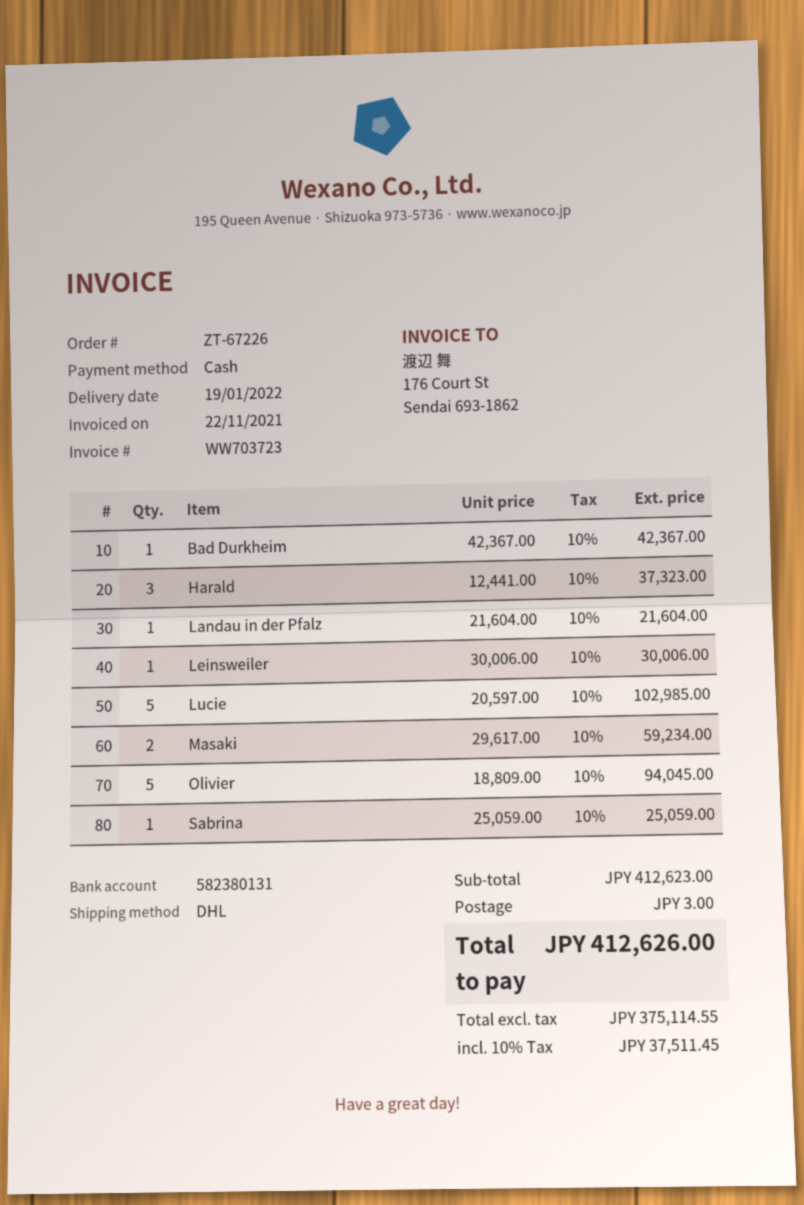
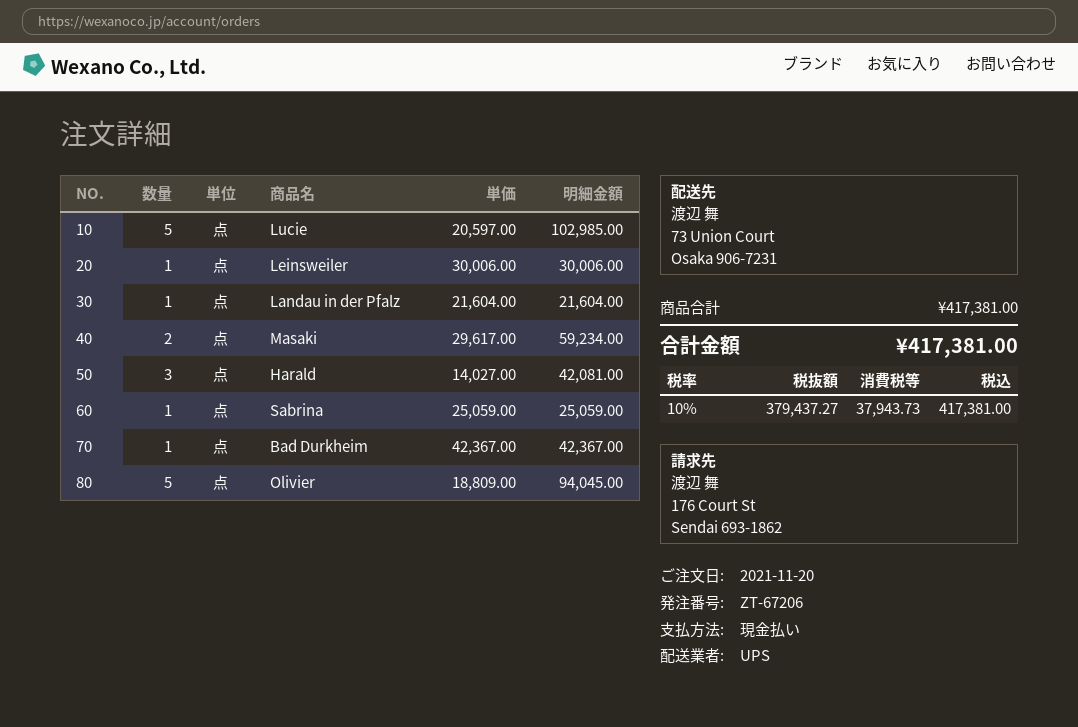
order number: ZT-67226 -> ZT-67206
shipping method: DHL -> UPS
Harald: 3 x 12441.00 = 37323.00 -> 3 x 14027.00 = 42081.00
subtotal: 412623.00 -> 417381.00
shipping: 3.00 -> none
net: 375114.55 -> 379437.27
tax: 10% = 37511.45 -> 10% = 37943.73
total: 412626.00 -> 417381.00

